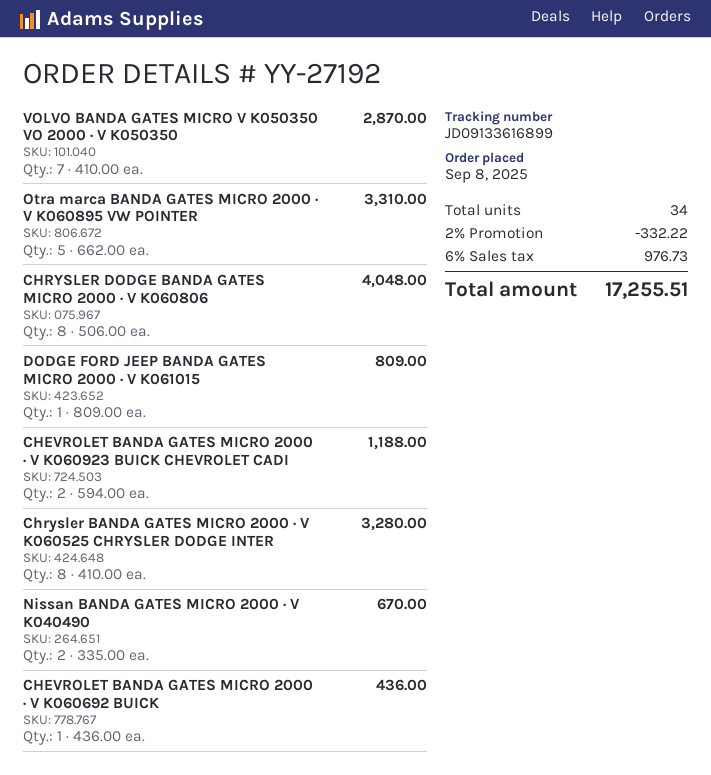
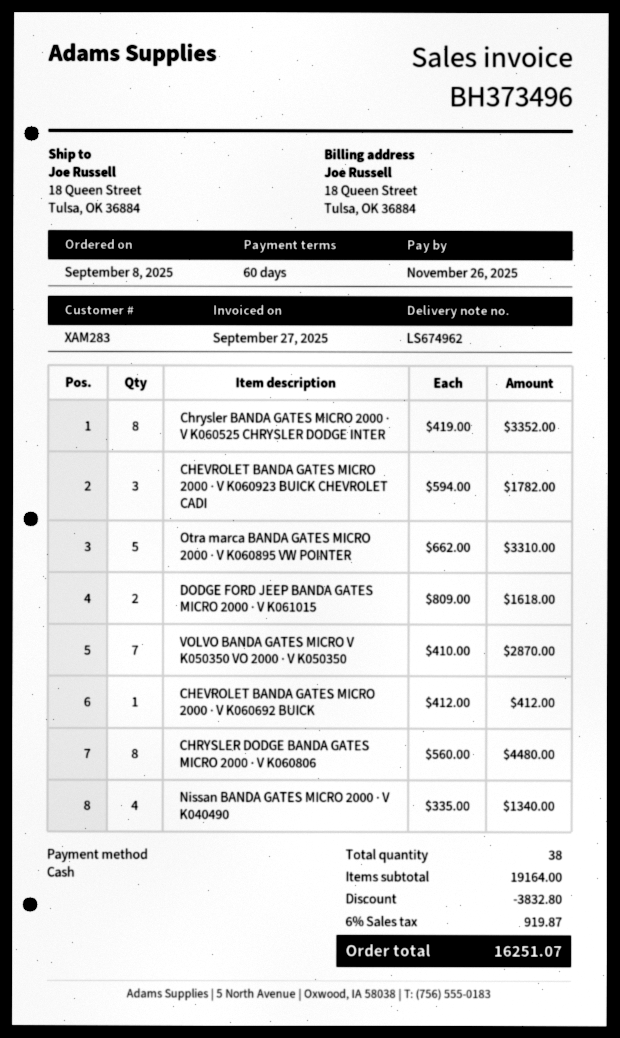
CHRYSLER DODGE BANDA GATES MICRO 2000 · V K060806: 8 x 506.00 = 4048.00 -> 8 x 560.00 = 4480.00
DODGE FORD JEEP BANDA GATES MICRO 2000 · V K061015: 1 x 809.00 = 809.00 -> 2 x 809.00 = 1618.00
CHEVROLET BANDA GATES MICRO 2000 · V K060923 BUICK CHEVROLET CADI: 2 x 594.00 = 1188.00 -> 3 x 594.00 = 1782.00
Chrysler BANDA GATES MICRO 2000 · V K060525 CHRYSLER DODGE INTER: 8 x 410.00 = 3280.00 -> 8 x 419.00 = 3352.00
Nissan BANDA GATES MICRO 2000 · V K040490: 2 x 335.00 = 670.00 -> 4 x 335.00 = 1340.00
CHEVROLET BANDA GATES MICRO 2000 · V K060692 BUICK: 1 x 436.00 = 436.00 -> 1 x 412.00 = 412.00
total quantity: 34 -> 38
discount: 332.22 -> 3832.80
tax: 6% = 976.73 -> 6% = 919.87
total: 17255.51 -> 16251.07

